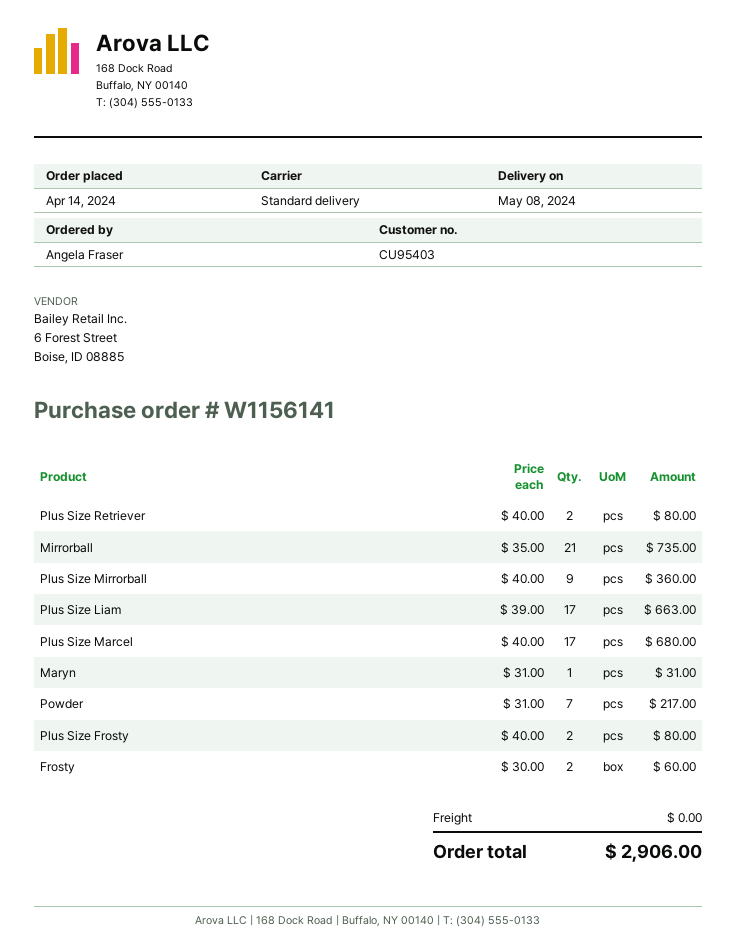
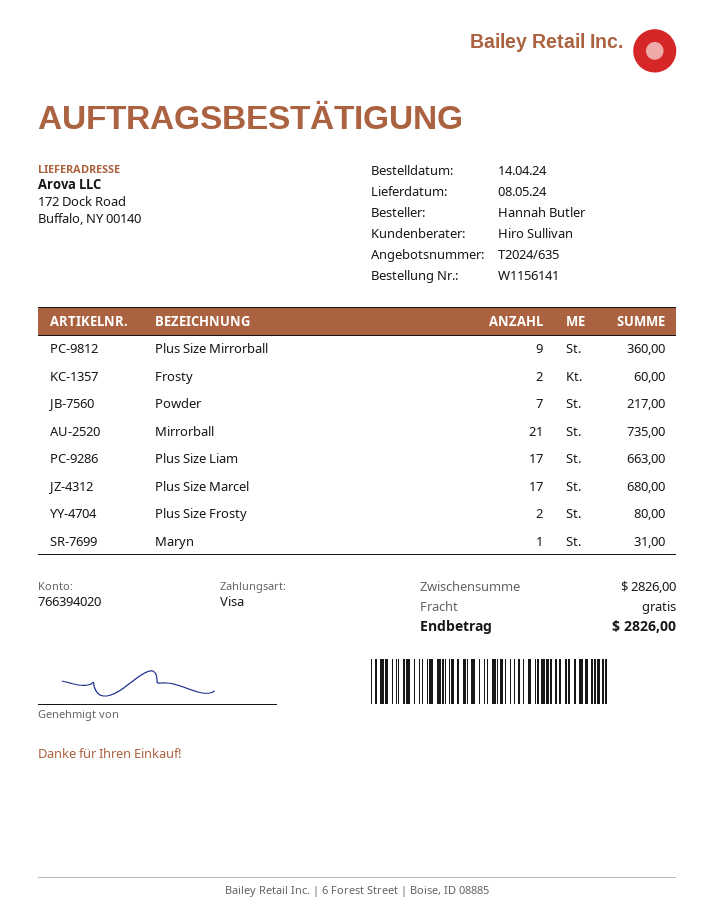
ordered by: Angela Fraser -> Hannah Butler
Plus Size Retriever: 2 for 80.00 -> none
total: 2906.00 -> 2826.00

